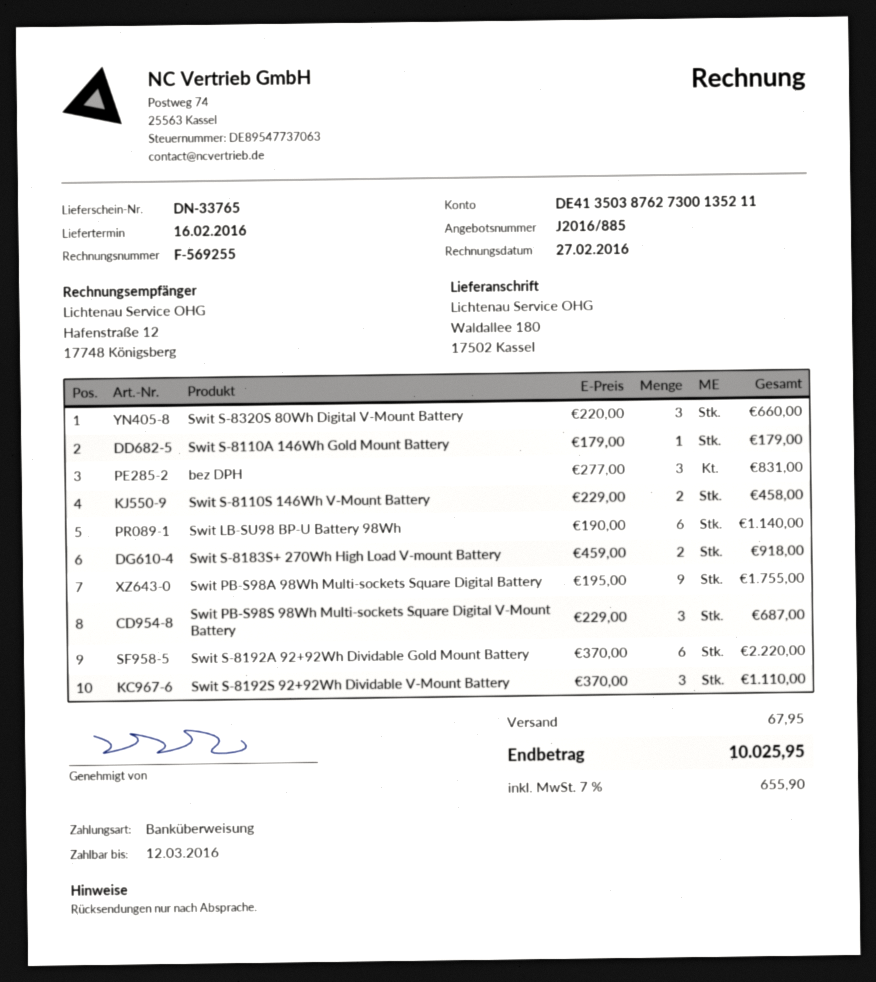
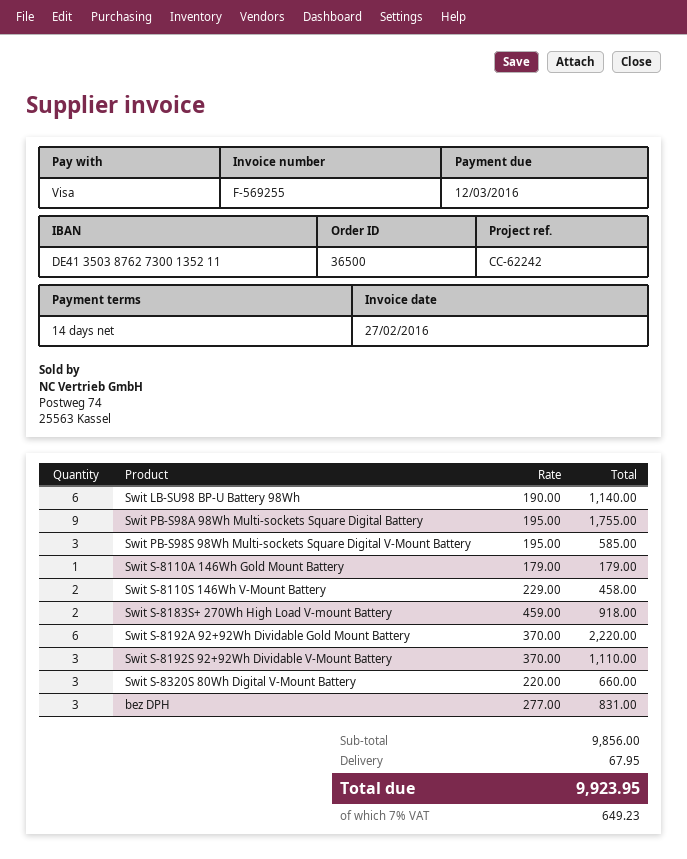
payment method: bank transfer -> Visa
Swit PB-S98S 98Wh Multi-sockets Square Digital V-Mount Battery: 3 x 229.00 = 687.00 -> 3 x 195.00 = 585.00
tax: 7% = 655.90 -> 7% = 649.23
total: 10025.95 -> 9923.95

